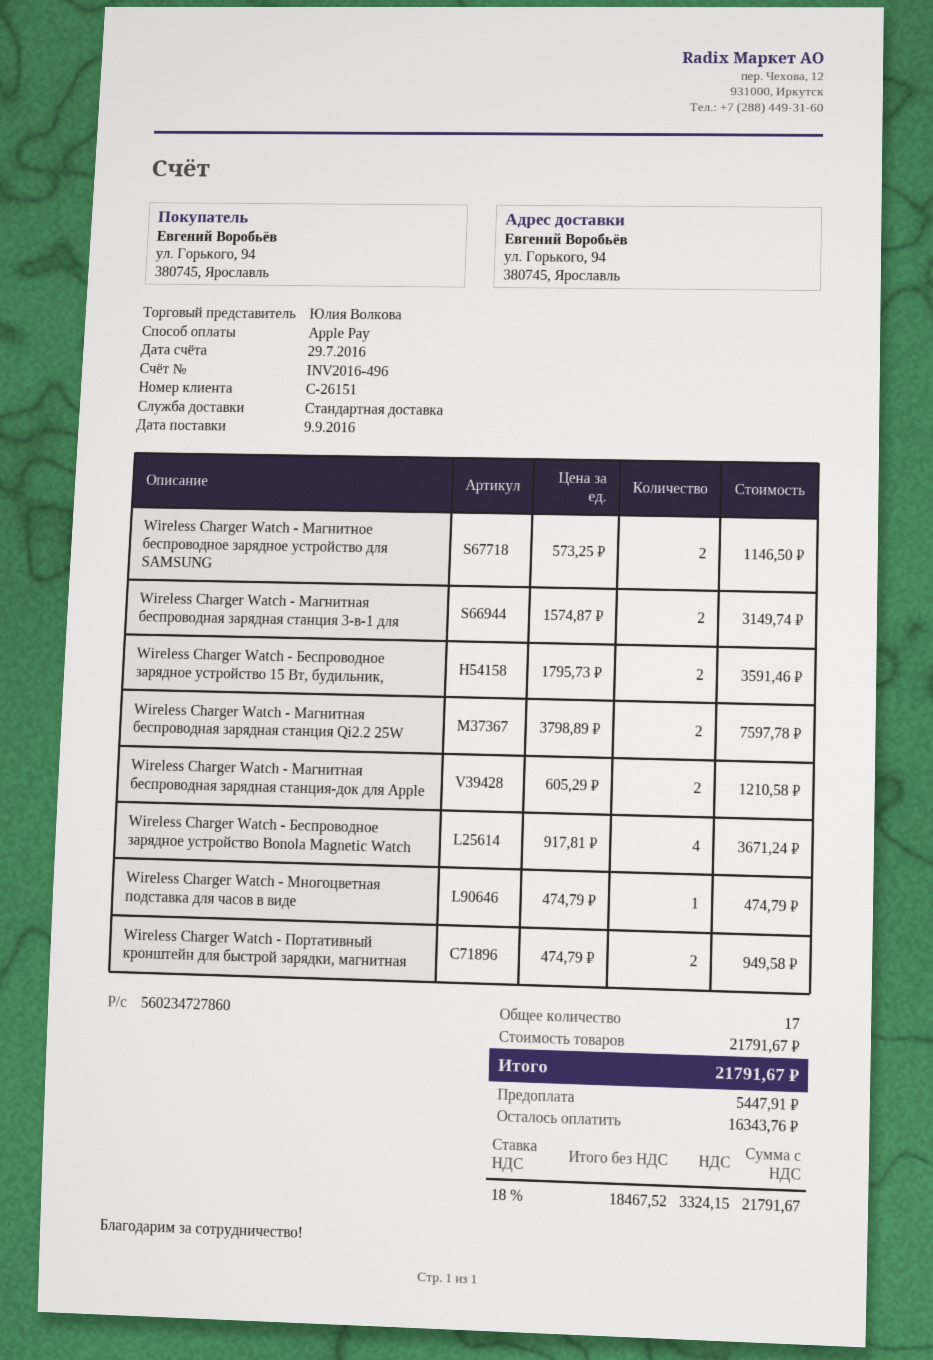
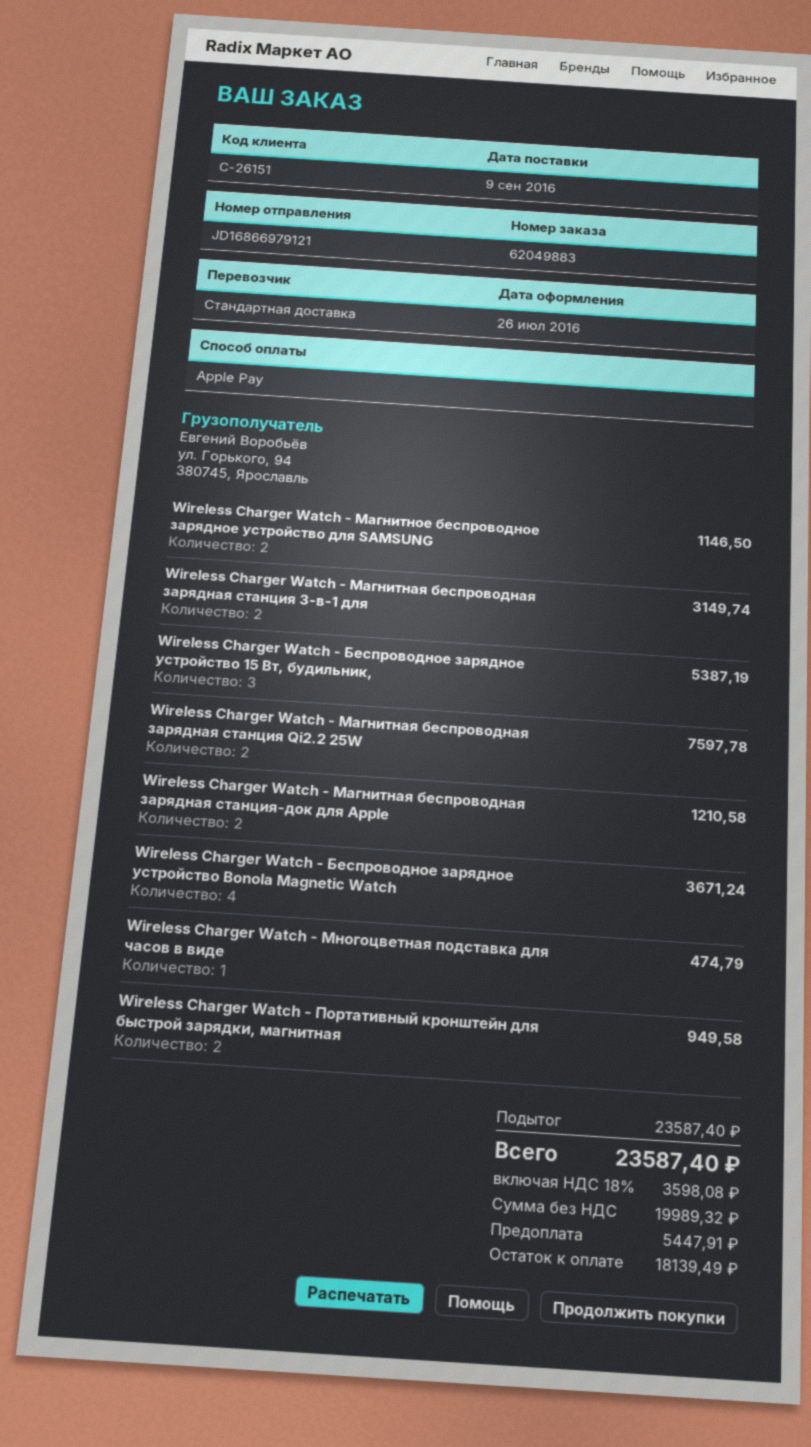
Wireless Charger Watch - Беспроводное зарядное устройство 15 Вт, будильник,: 2 for 3591.46 -> 3 for 5387.19
subtotal: 21791.67 -> 23587.40
net: 18467.52 -> 19989.32
tax: 18% = 3324.15 -> 18% = 3598.08
total: 21791.67 -> 23587.40
balance: 16343.76 -> 18139.49

